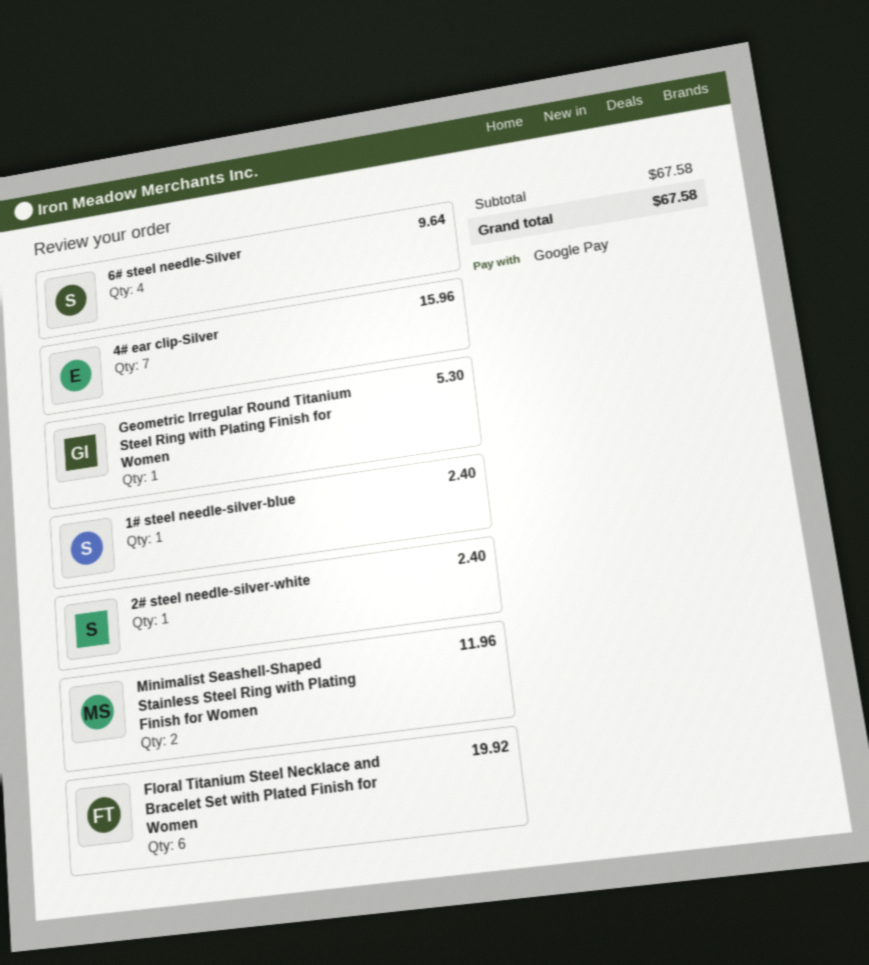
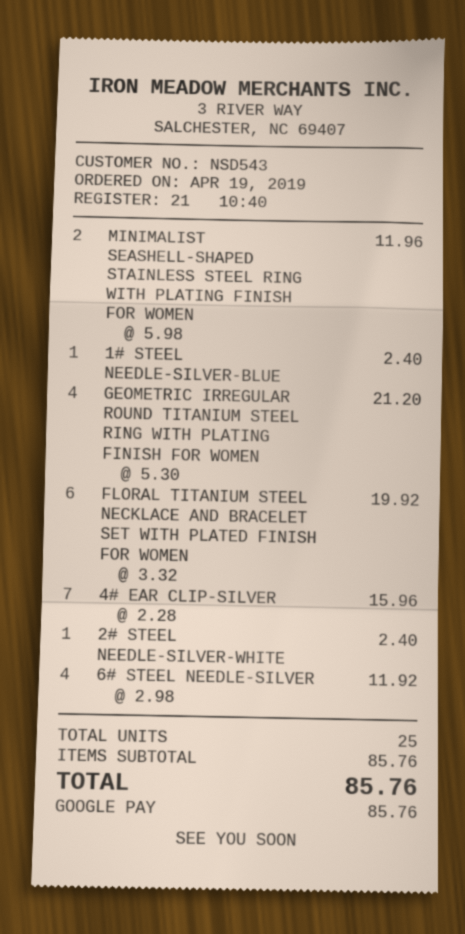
6# steel needle-Silver: 4 for 9.64 -> 4 for 11.92
Geometric Irregular Round Titanium Steel Ring with Plating Finish for Women: 1 for 5.30 -> 4 for 21.20
subtotal: 67.58 -> 85.76
total: 67.58 -> 85.76

